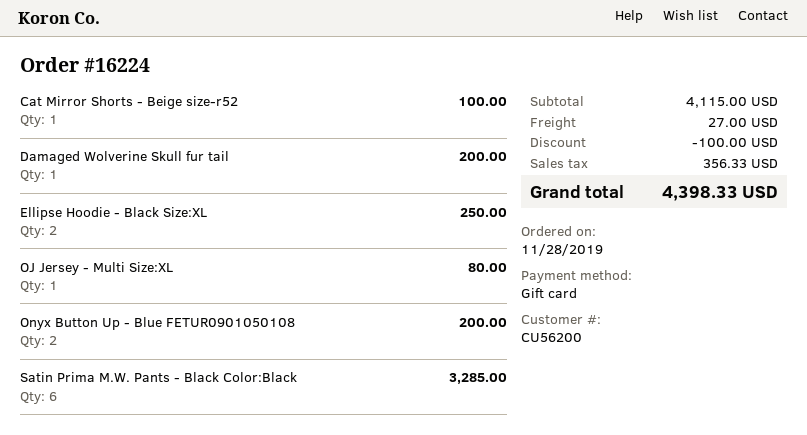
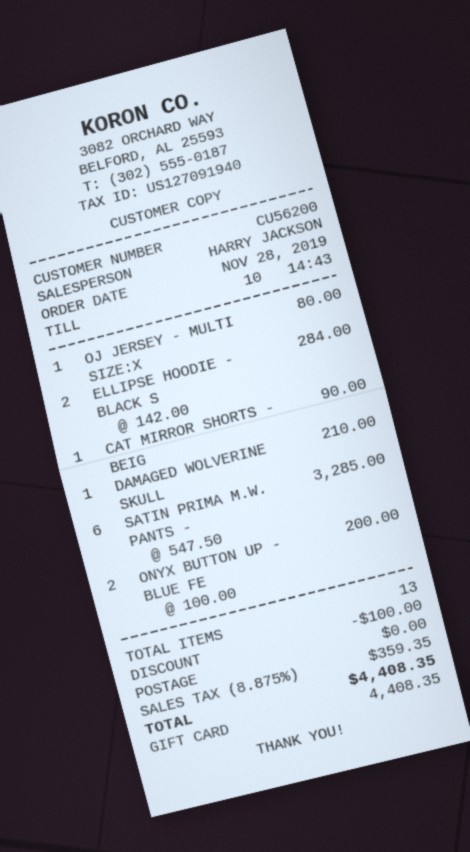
Cat Mirror Shorts - Beige size-r52: 1 for 100.00 -> 1 for 90.00
Damaged Wolverine Skull fur tail: 1 for 200.00 -> 1 for 210.00
Ellipse Hoodie - Black Size:XL: 2 for 250.00 -> 2 for 284.00
shipping: 27.00 -> 0.00
tax: 356.33 -> 359.35
total: 4398.33 -> 4408.35

